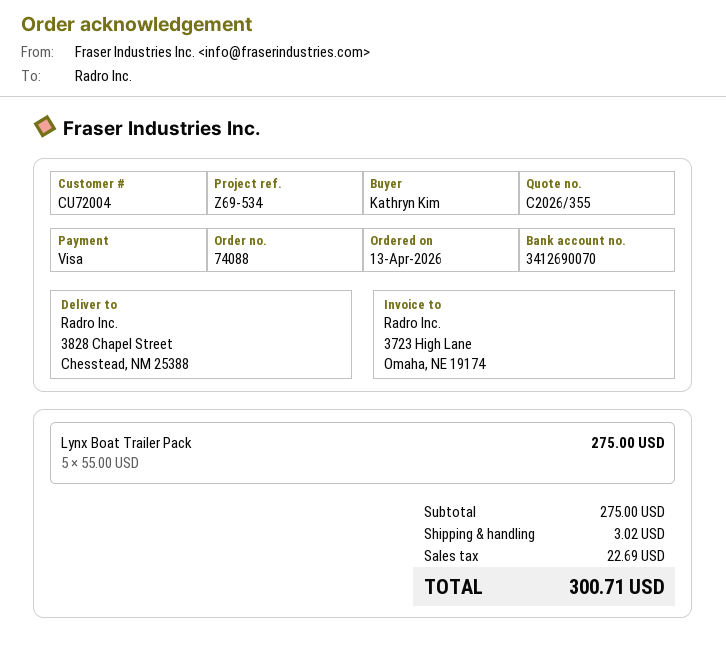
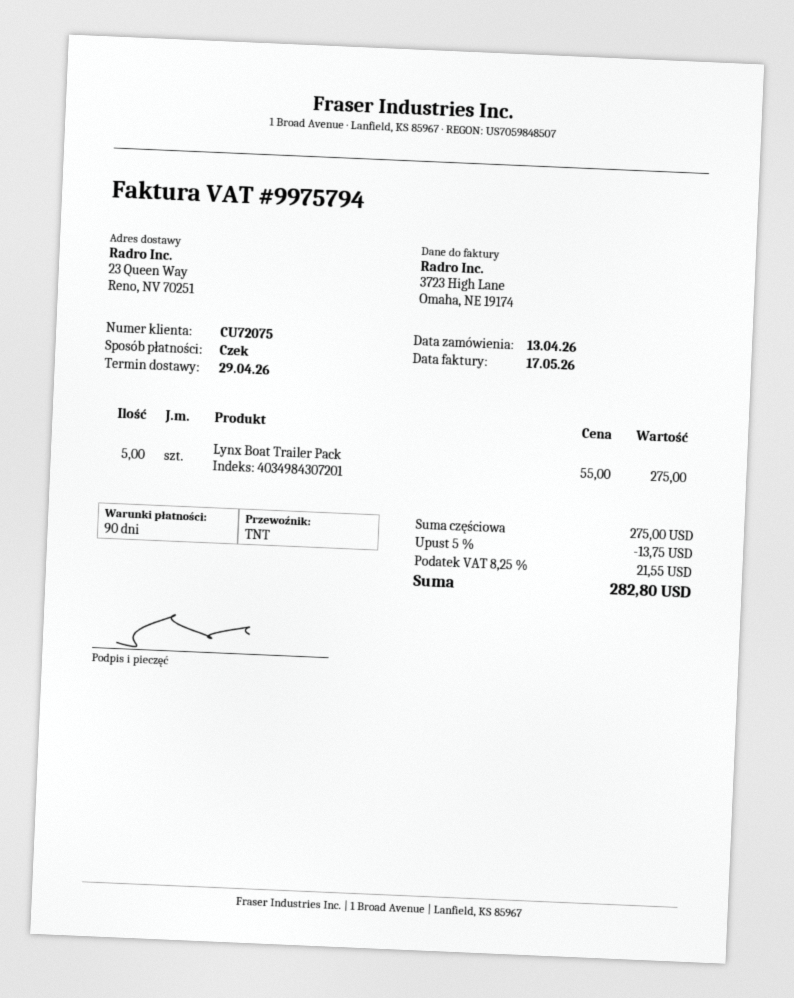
customer number: CU72004 -> CU72075
payment method: Visa -> cheque
ship to: 3828 Chapel Street, Chesstead, NM 25388 -> 23 Queen Way, Reno, NV 70251
discount: none -> 5% = 13.75
shipping: 3.02 -> none
tax: 22.69 -> 21.55
total: 300.71 -> 282.80

